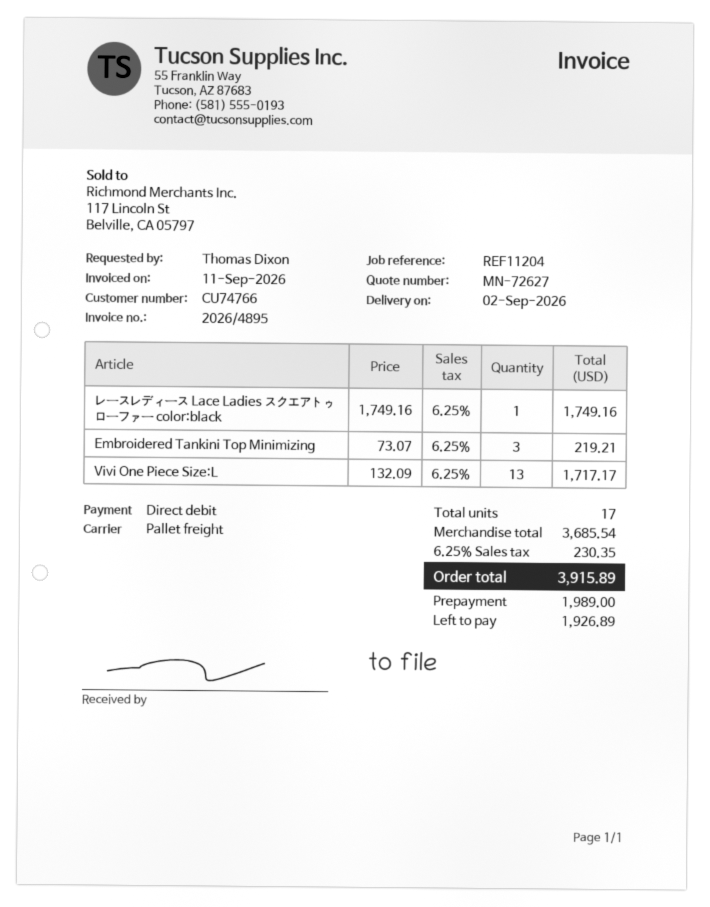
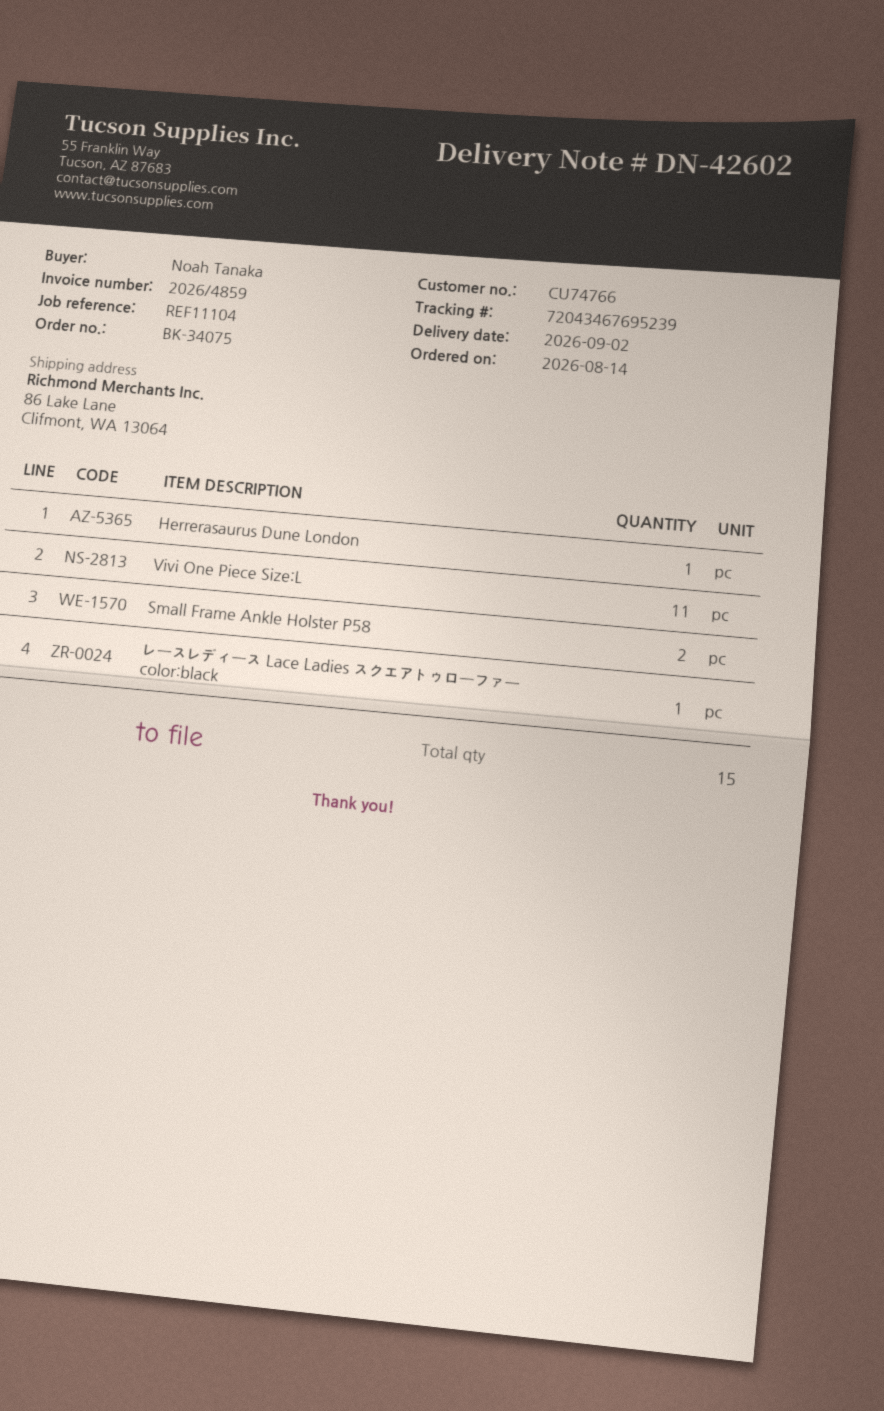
invoice number: 2026/4895 -> 2026/4859
reference: REF11204 -> REF11104
ordered by: Thomas Dixon -> Noah Tanaka
Embroidered Tankini Top Minimizing: 3 -> none
Vivi One Piece Size:L: 13 -> 11
Herrerasaurus Dune London: none -> 1
Small Frame Ankle Holster P58: none -> 2
total quantity: 17 -> 15

